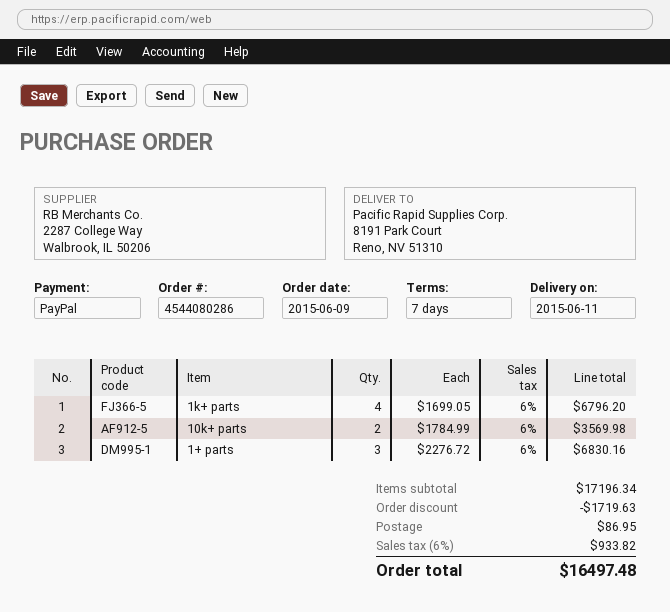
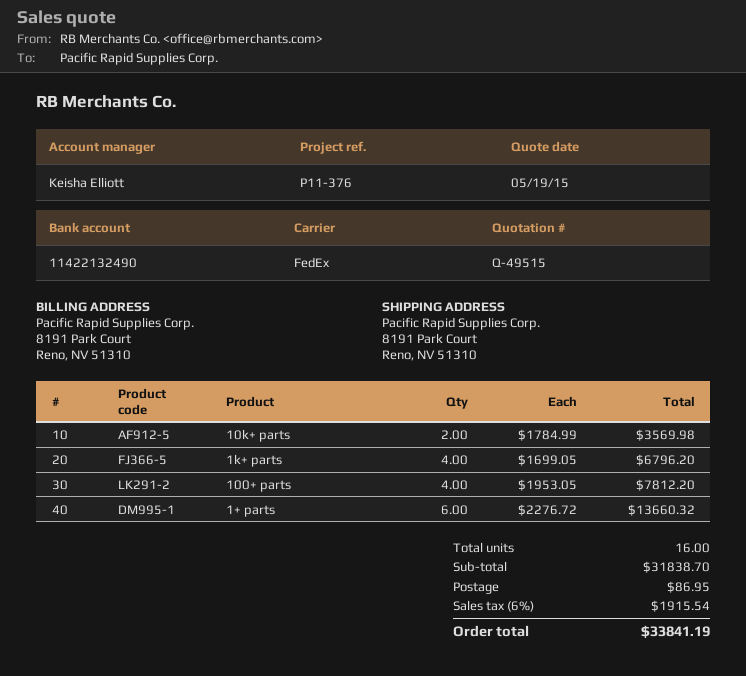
1+ parts: 3 x 2276.72 = 6830.16 -> 6 x 2276.72 = 13660.32
100+ parts: none -> 4 x 1953.05 = 7812.20
subtotal: 17196.34 -> 31838.70
discount: 1719.63 -> none
tax: 6% = 933.82 -> 6% = 1915.54
total: 16497.48 -> 33841.19

